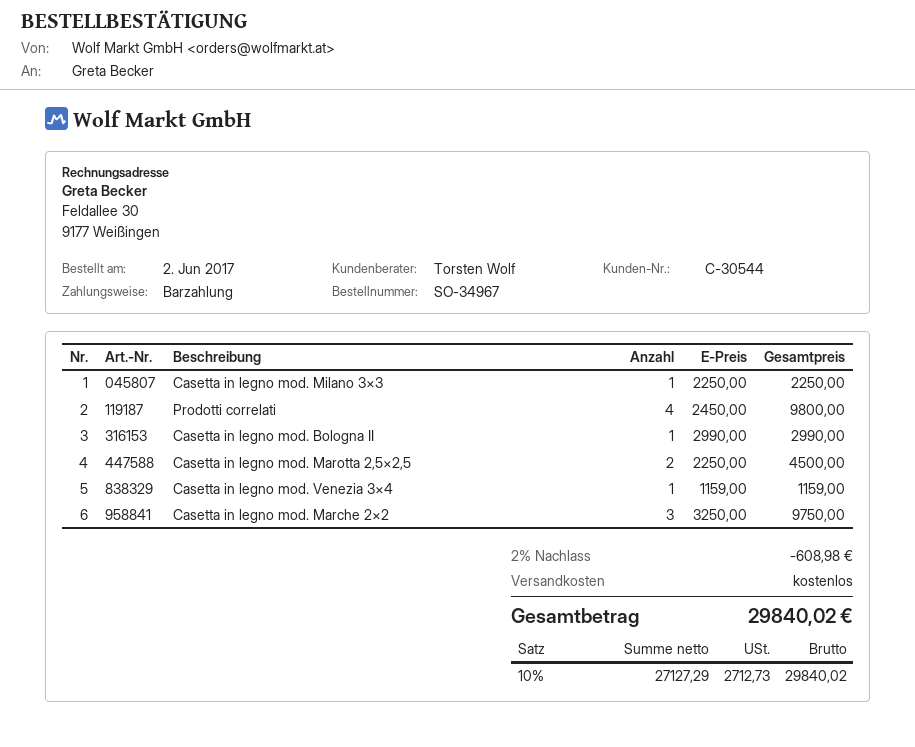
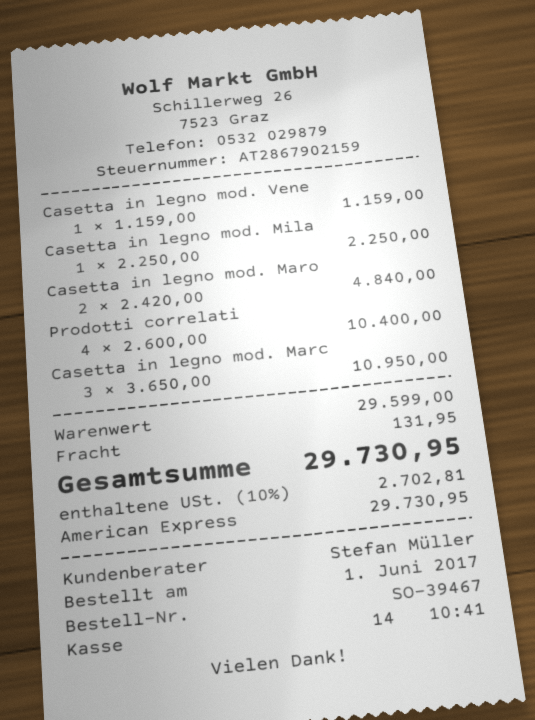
order number: SO-34967 -> SO-39467
order date: 2017-06-02 -> 2017-06-01
sales rep: Torsten Wolf -> Stefan Müller
payment method: cash -> American Express
Prodotti correlati: 4 x 2450.00 = 9800.00 -> 4 x 2600.00 = 10400.00
Casetta in legno mod. Bologna II: 1 x 2990.00 = 2990.00 -> none
Casetta in legno mod. Marotta 2,5×2,5: 2 x 2250.00 = 4500.00 -> 2 x 2420.00 = 4840.00
Casetta in legno mod. Marche 2×2: 3 x 3250.00 = 9750.00 -> 3 x 3650.00 = 10950.00
discount: 2% = 608.98 -> none
shipping: 0.00 -> 131.95
tax: 10% = 2712.73 -> 10% = 2702.81
total: 29840.02 -> 29730.95

